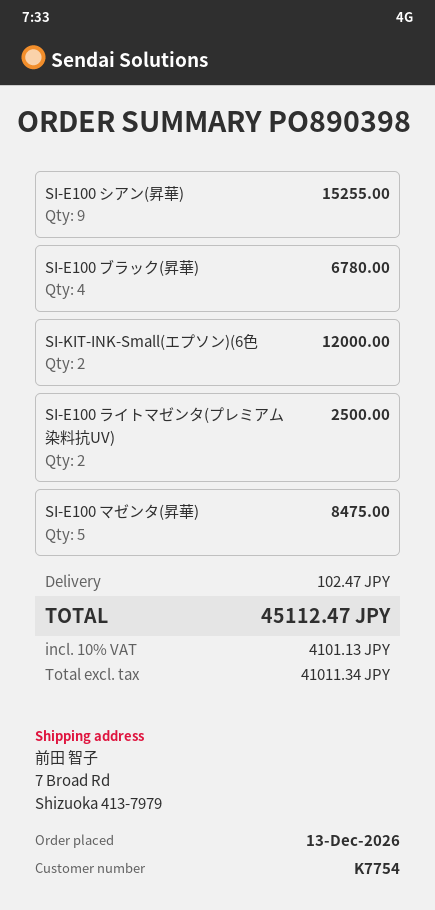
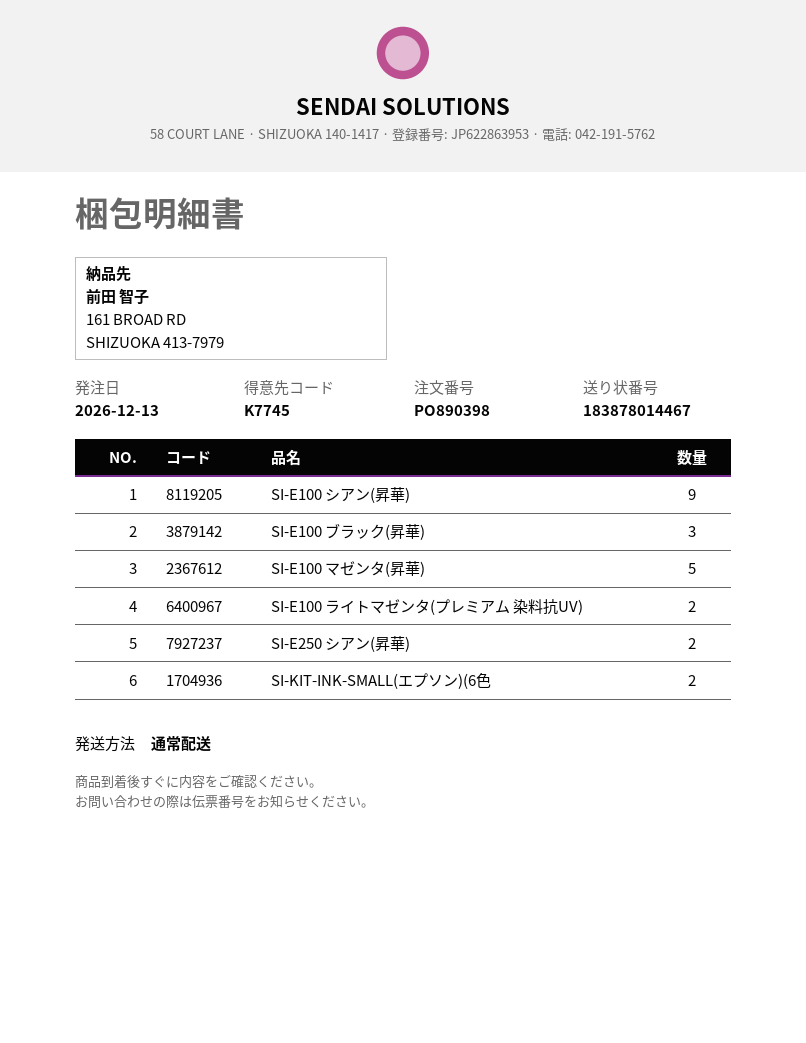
customer number: K7754 -> K7745
ship to: 7 Broad Rd, Shizuoka 413-7979 -> 161 BROAD RD, SHIZUOKA 413-7979
SI-E100 ブラック(昇華): 4 -> 3
SI-E250 シアン(昇華): none -> 2

